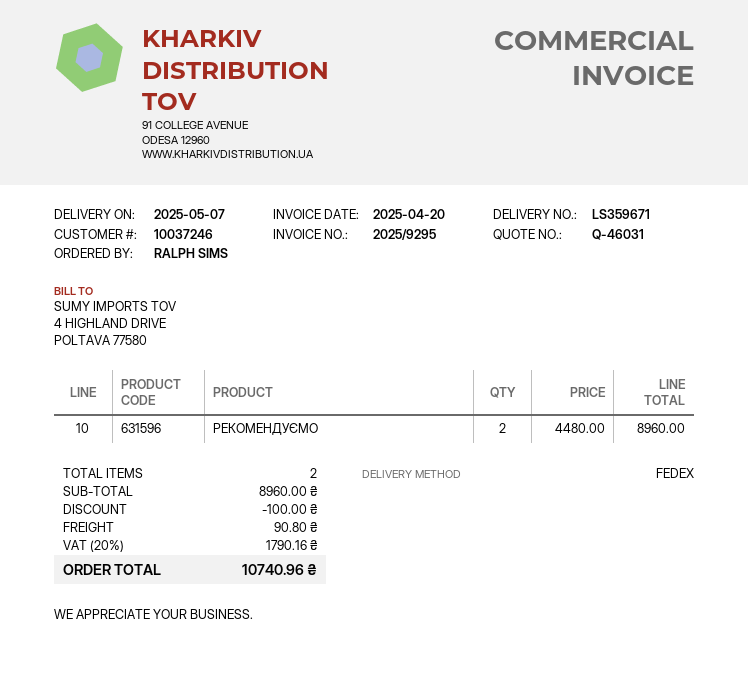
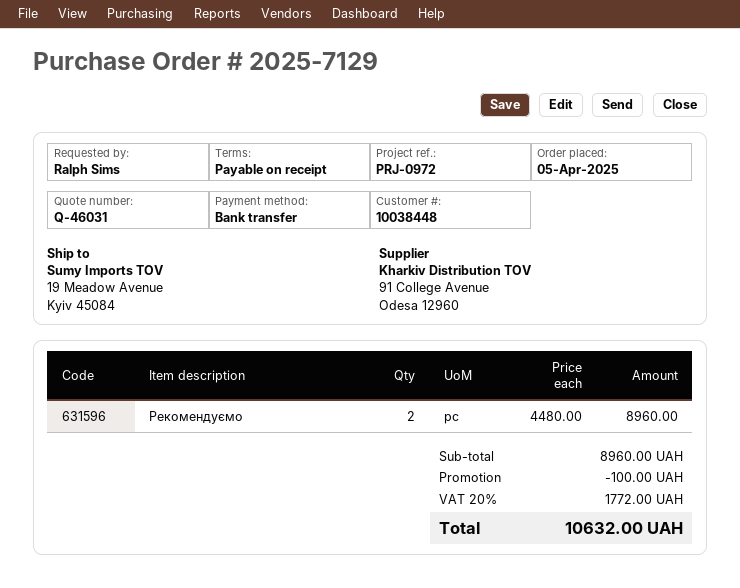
customer number: 10037246 -> 10038448
shipping: 90.80 -> none
tax: 20% = 1790.16 -> 20% = 1772.00
total: 10740.96 -> 10632.00

